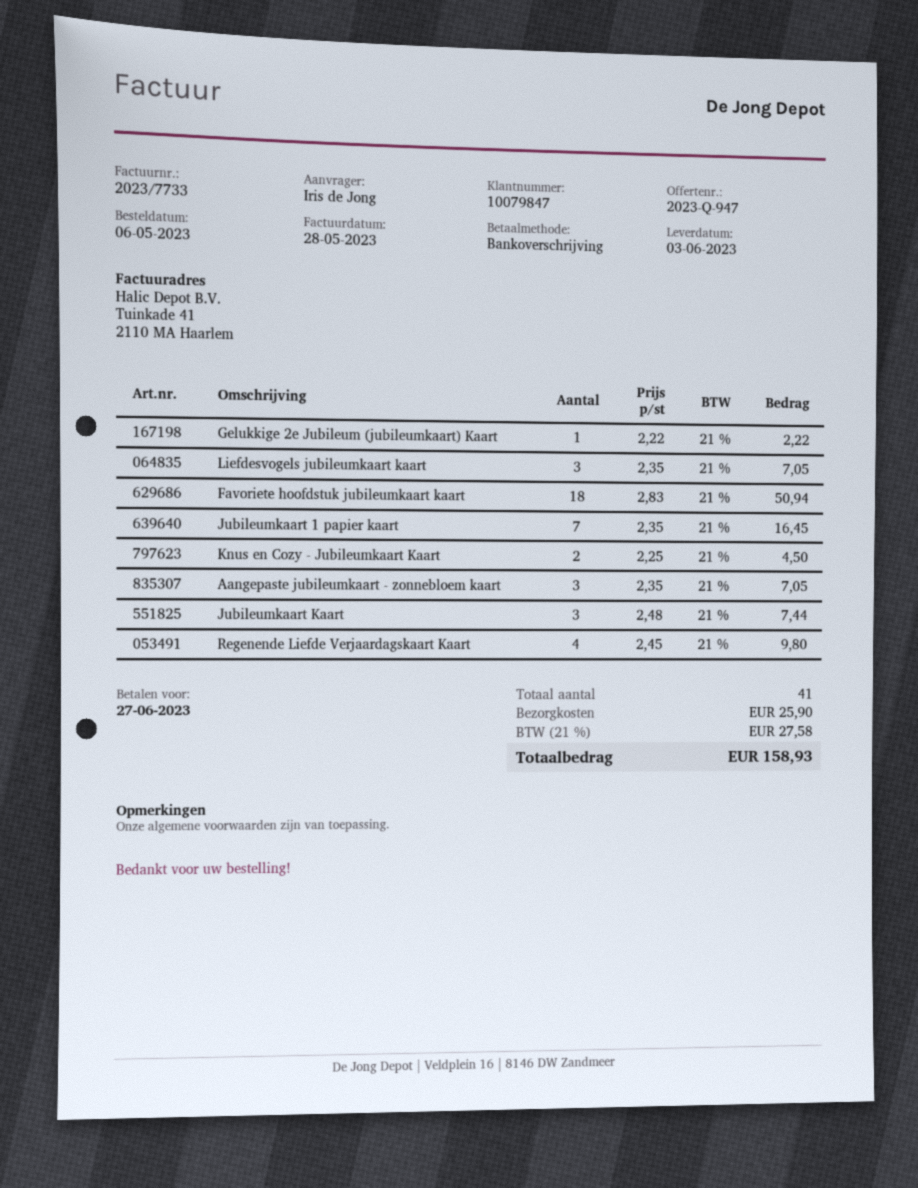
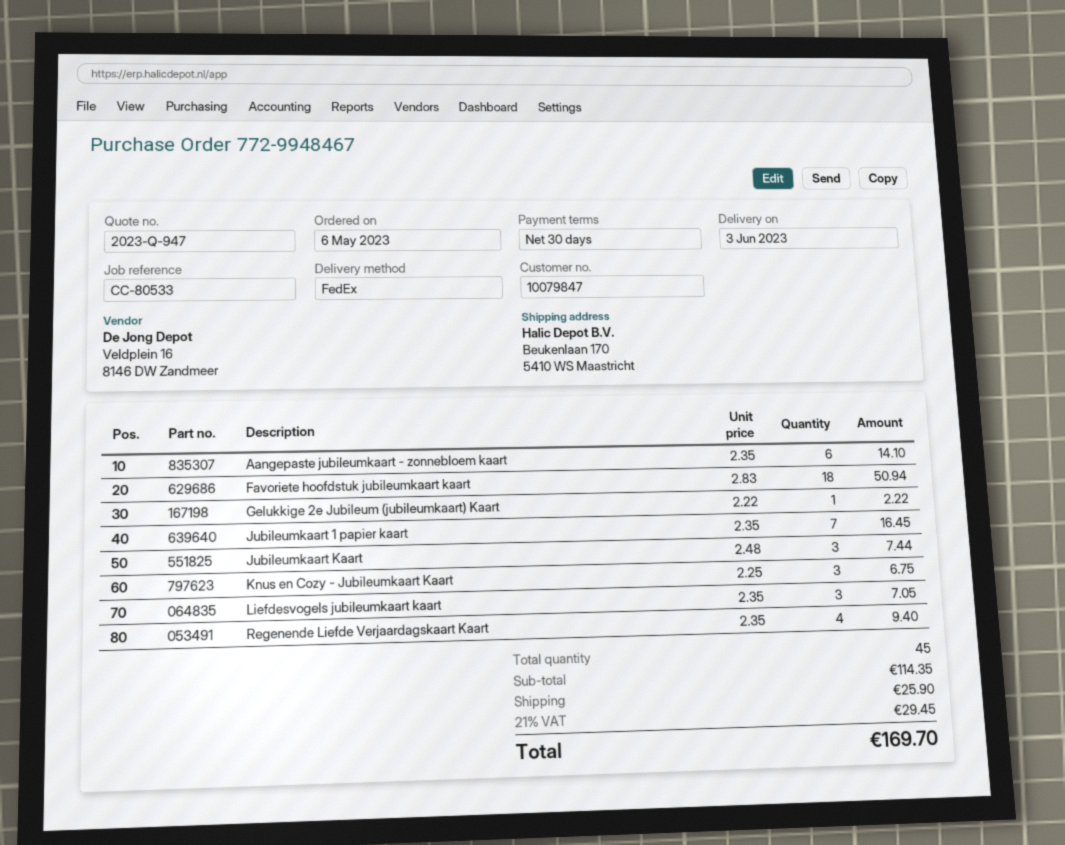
Knus en Cozy - Jubileumkaart Kaart: 2 x 2.25 = 4.50 -> 3 x 2.25 = 6.75
Aangepaste jubileumkaart - zonnebloem kaart: 3 x 2.35 = 7.05 -> 6 x 2.35 = 14.10
Regenende Liefde Verjaardagskaart Kaart: 4 x 2.45 = 9.80 -> 4 x 2.35 = 9.40
total quantity: 41 -> 45
tax: 21% = 27.58 -> 21% = 29.45
total: 158.93 -> 169.70

